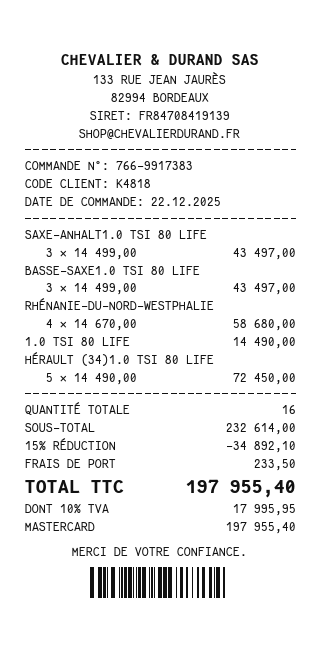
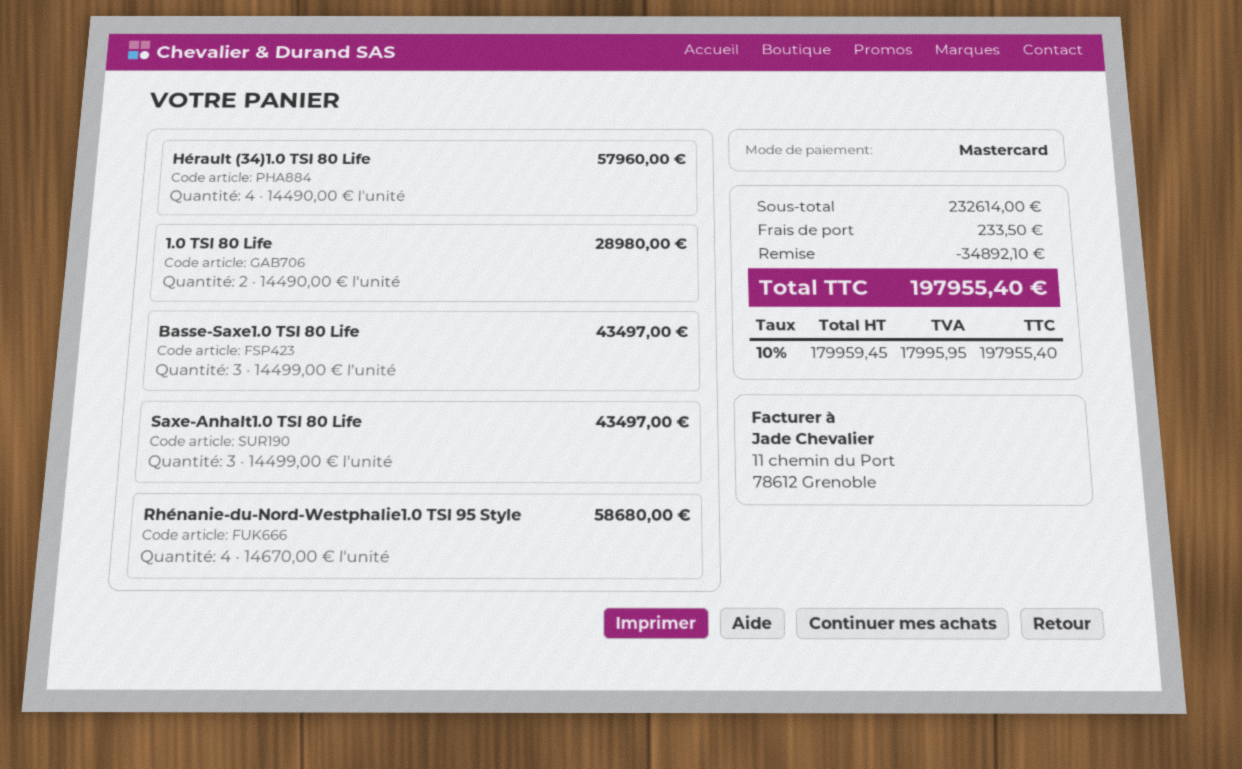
1.0 TSI 80 LIFE: 1 x 14490.00 = 14490.00 -> 2 x 14490.00 = 28980.00
HÉRAULT (34)1.0 TSI 80 LIFE: 5 x 14490.00 = 72450.00 -> 4 x 14490.00 = 57960.00

